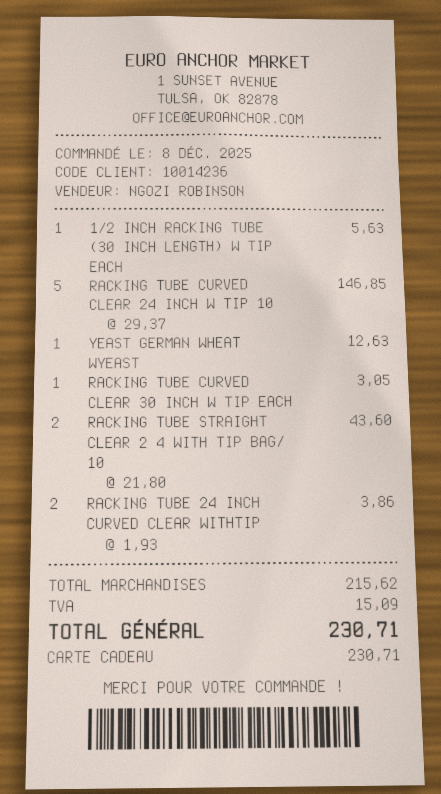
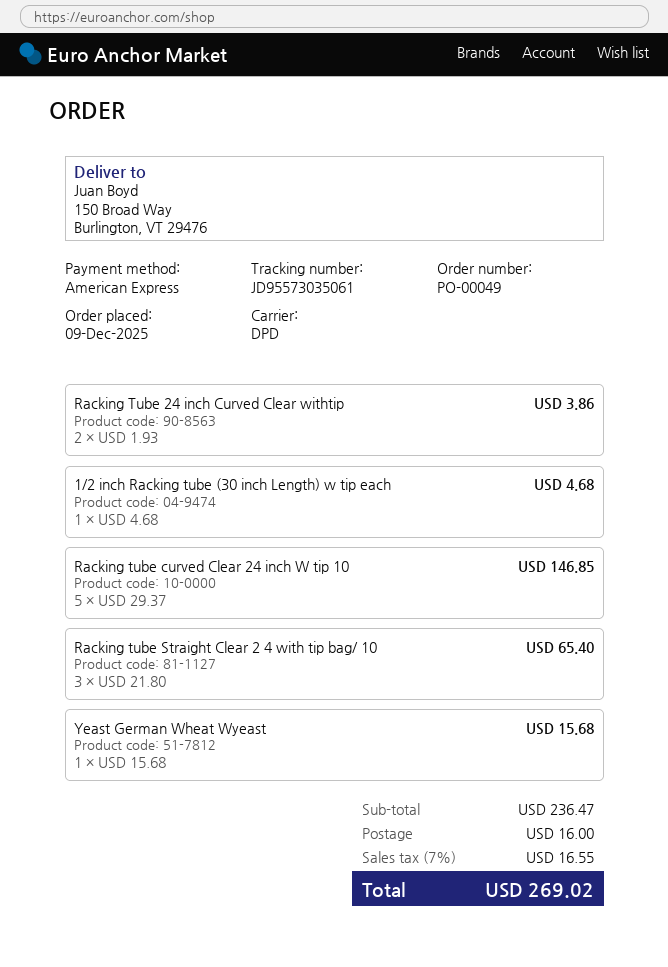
order date: 2025-12-08 -> 2025-12-09
payment method: gift card -> American Express
1/2 INCH RACKING TUBE (30 INCH LENGTH) W TIP EACH: 1 x 5.63 = 5.63 -> 1 x 4.68 = 4.68
YEAST GERMAN WHEAT WYEAST: 1 x 12.63 = 12.63 -> 1 x 15.68 = 15.68
RACKING TUBE CURVED CLEAR 30 INCH W TIP EACH: 1 x 3.05 = 3.05 -> none
RACKING TUBE STRAIGHT CLEAR 2 4 WITH TIP BAG/ 10: 2 x 21.80 = 43.60 -> 3 x 21.80 = 65.40
subtotal: 215.62 -> 236.47
shipping: none -> 16.00
tax: 15.09 -> 16.55
total: 230.71 -> 269.02

